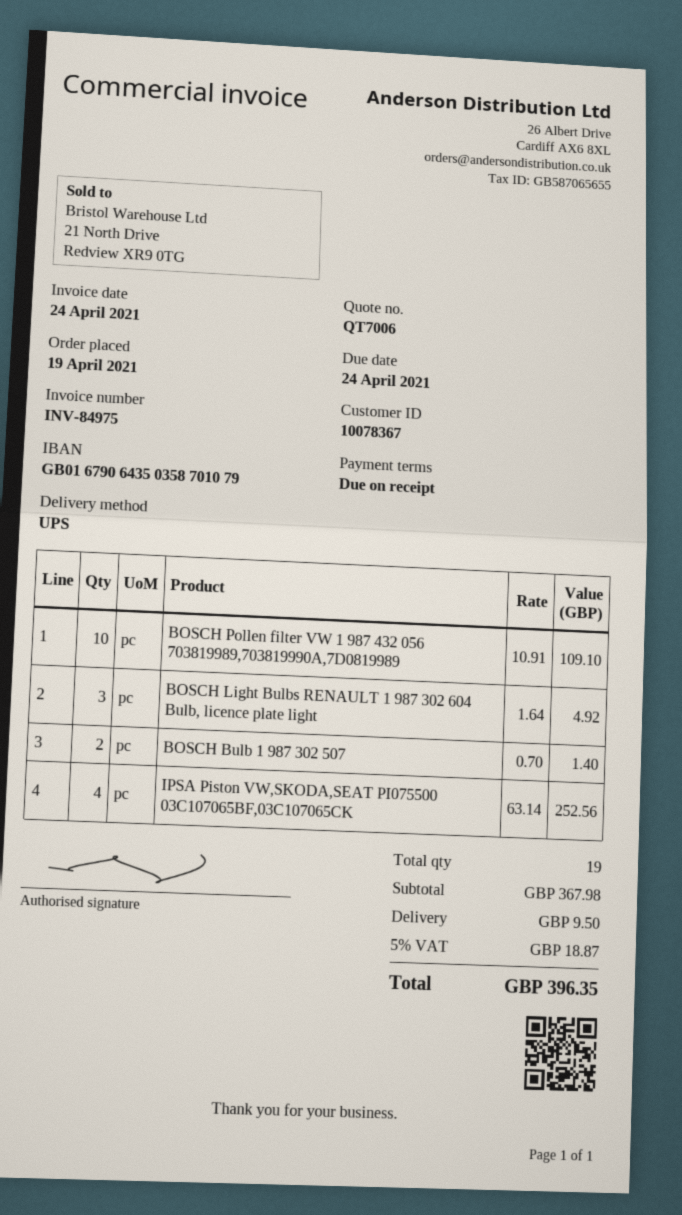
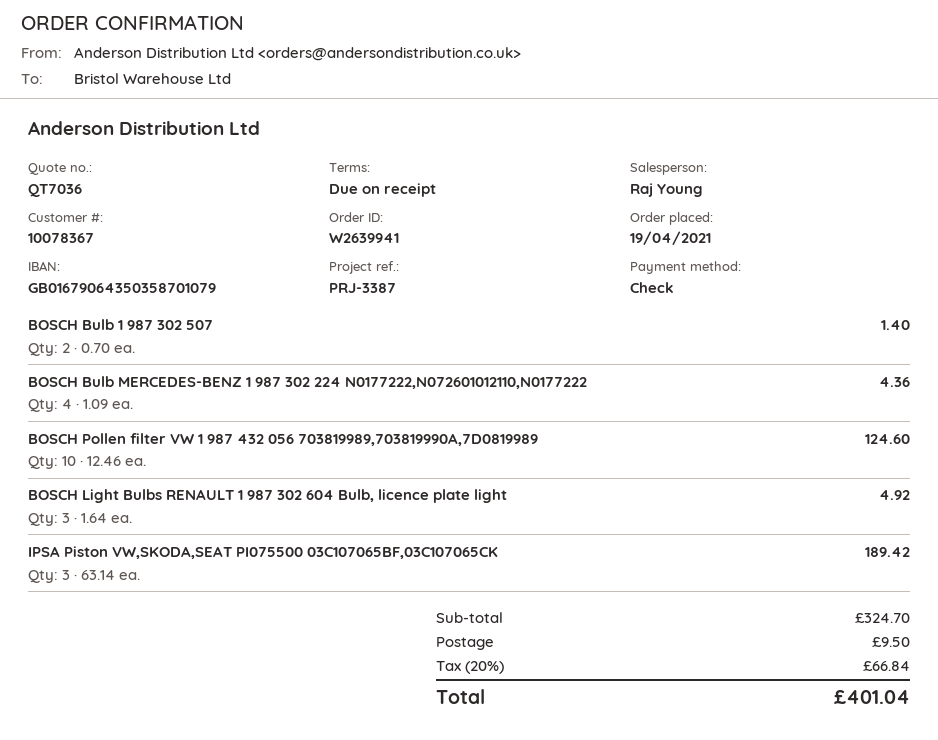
quote number: QT7006 -> QT7036
BOSCH Pollen filter VW 1 987 432 056 703819989,703819990A,7D0819989: 10 x 10.91 = 109.10 -> 10 x 12.46 = 124.60
IPSA Piston VW,SKODA,SEAT PI075500 03C107065BF,03C107065CK: 4 x 63.14 = 252.56 -> 3 x 63.14 = 189.42
BOSCH Bulb MERCEDES-BENZ 1 987 302 224 N0177222,N072601012110,N0177222: none -> 4 x 1.09 = 4.36
subtotal: 367.98 -> 324.70
tax: 5% = 18.87 -> 20% = 66.84
total: 396.35 -> 401.04

